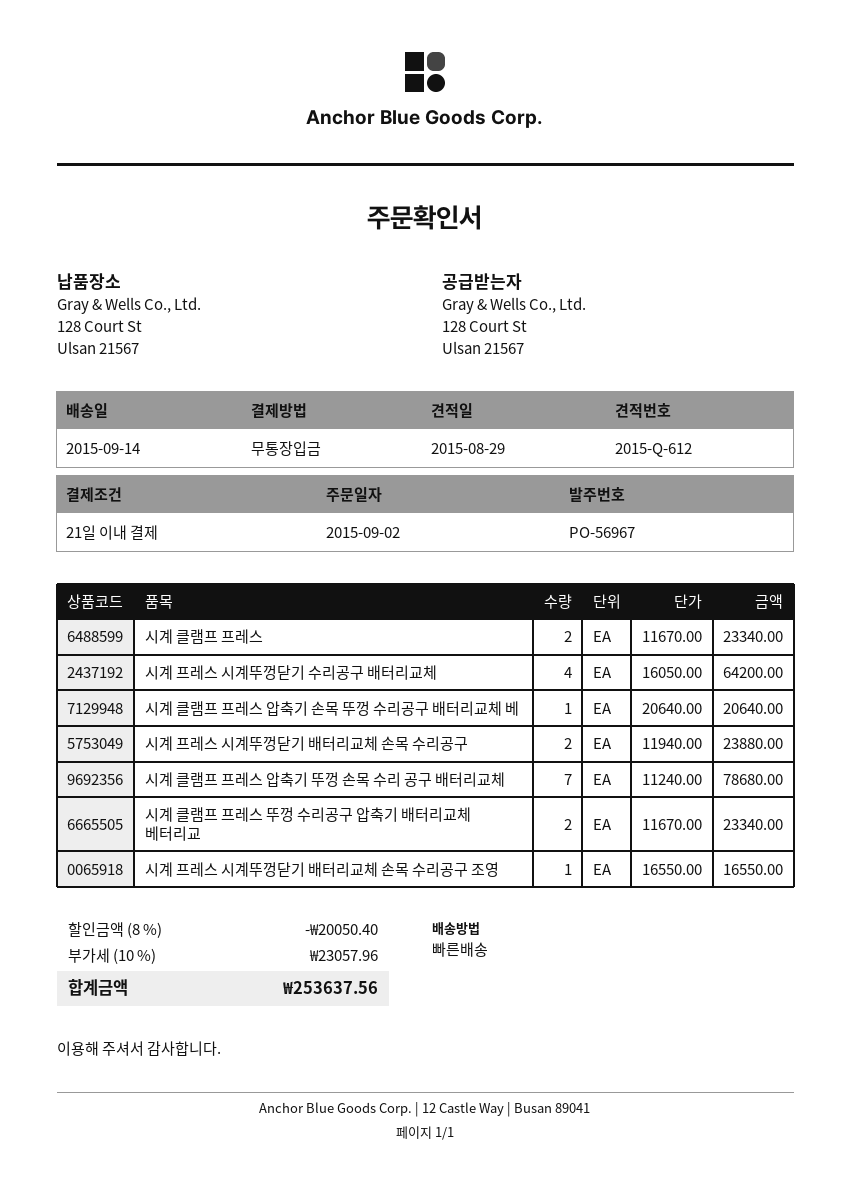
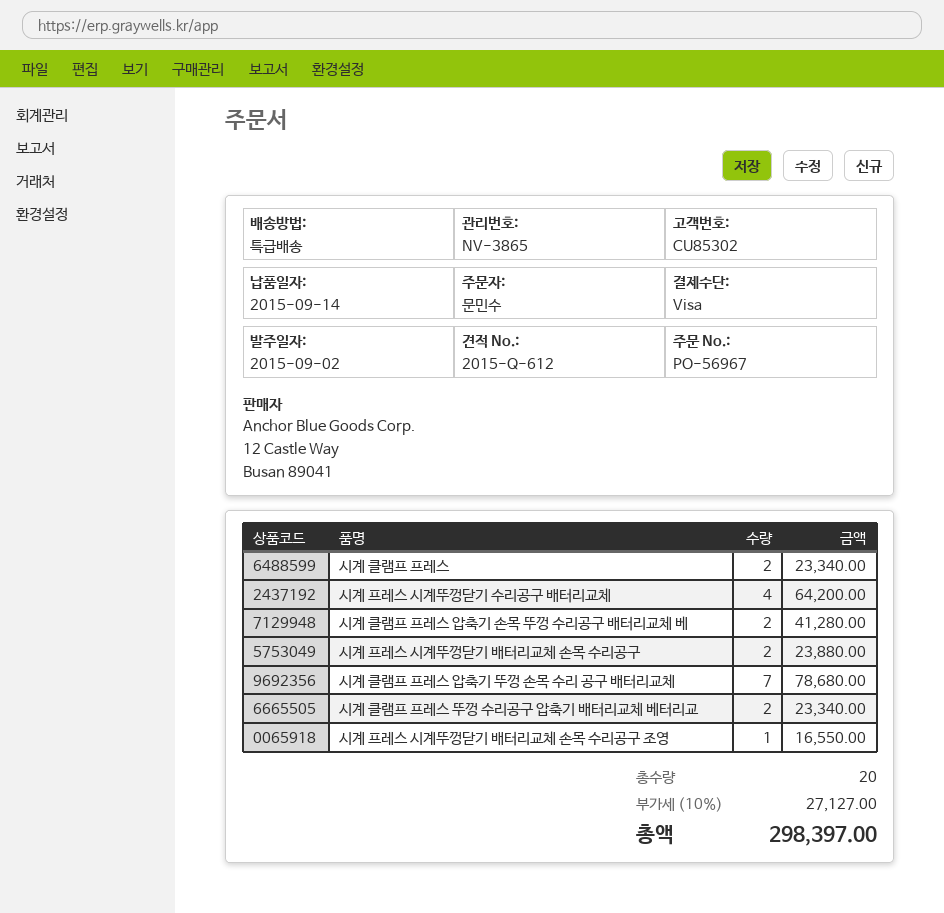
payment method: bank transfer -> Visa
시계 클램프 프레스 압축기 손목 뚜껑 수리공구 배터리교체 베: 1 for 20640.00 -> 2 for 41280.00
discount: 8% = 20050.40 -> none
tax: 10% = 23057.96 -> 10% = 27127.00
total: 253637.56 -> 298397.00

